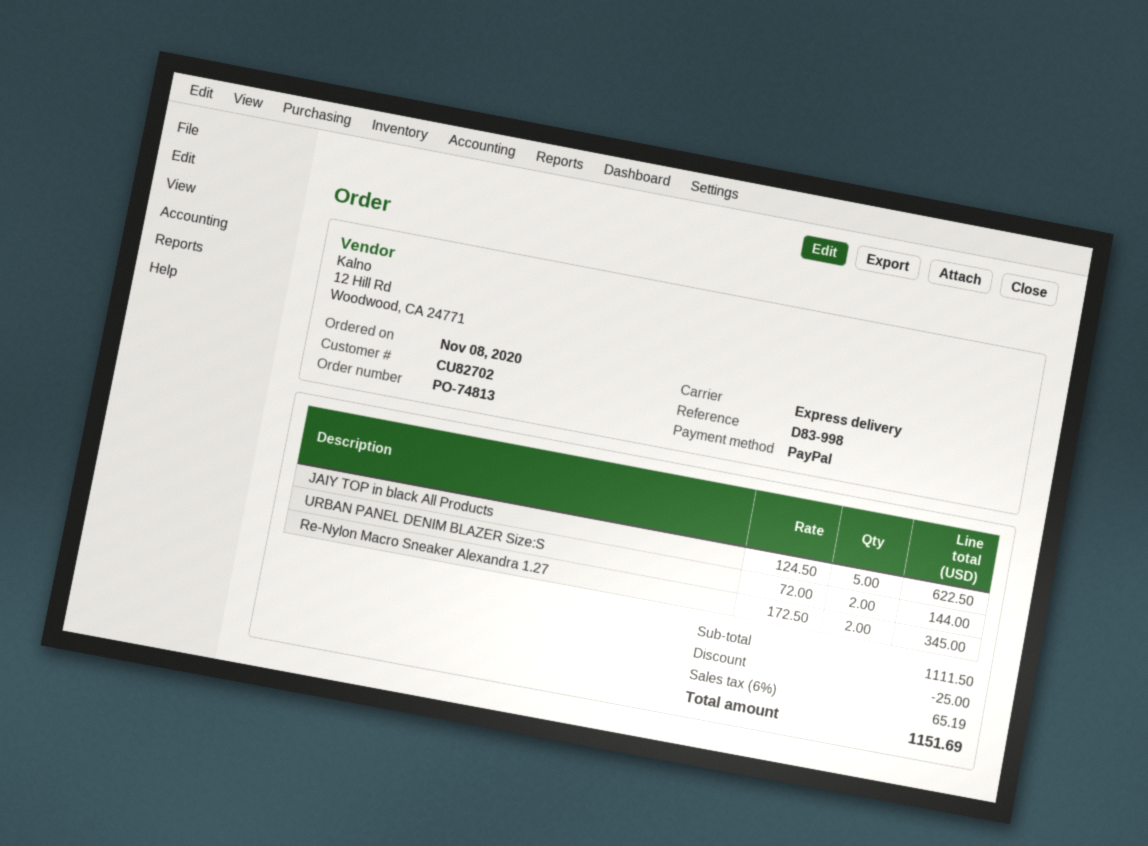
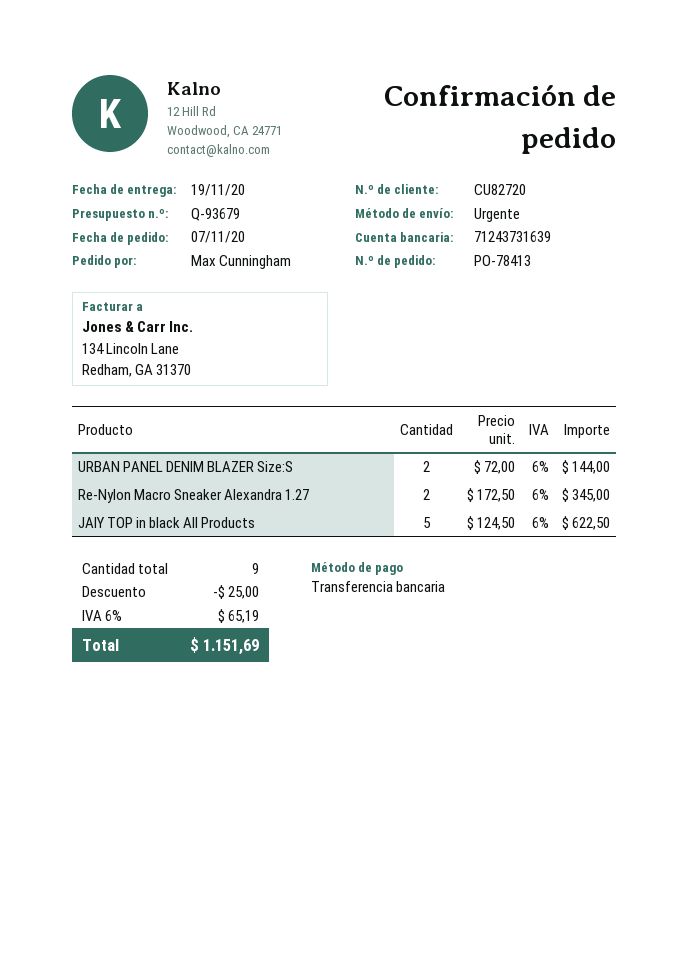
order number: PO-74813 -> PO-78413
order date: 2020-11-08 -> 2020-11-07
customer number: CU82702 -> CU82720
payment method: PayPal -> bank transfer

